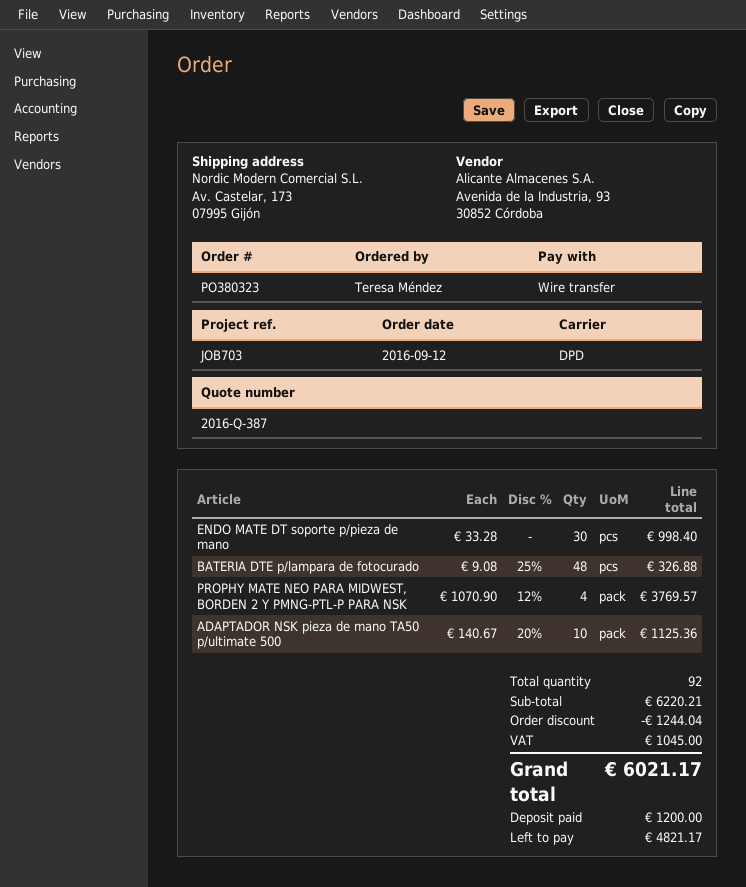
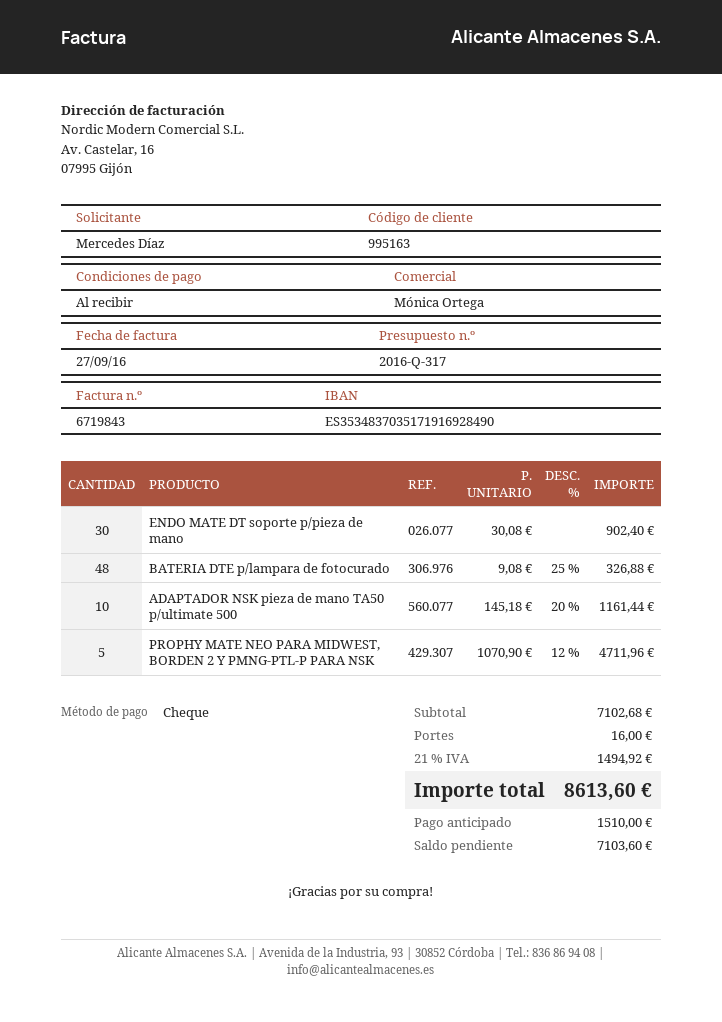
quote number: 2016-Q-387 -> 2016-Q-317
ordered by: Teresa Méndez -> Mercedes Díaz
payment method: bank transfer -> cheque
ENDO MATE DT soporte p/pieza de mano: 30 x 33.28 = 998.40 -> 30 x 30.08 = 902.40
PROPHY MATE NEO PARA MIDWEST, BORDEN 2 Y PMNG-PTL-P PARA NSK: 4 x 1070.90 - 12% = 3769.57 -> 5 x 1070.90 - 12% = 4711.96
ADAPTADOR NSK pieza de mano TA50 p/ultimate 500: 10 x 140.67 - 20% = 1125.36 -> 10 x 145.18 - 20% = 1161.44
subtotal: 6220.21 -> 7102.68
discount: 1244.04 -> none
shipping: none -> 16.00
tax: 1045.00 -> 1494.92
total: 6021.17 -> 8613.60
deposit: 1200.00 -> 1510.00
balance: 4821.17 -> 7103.60

